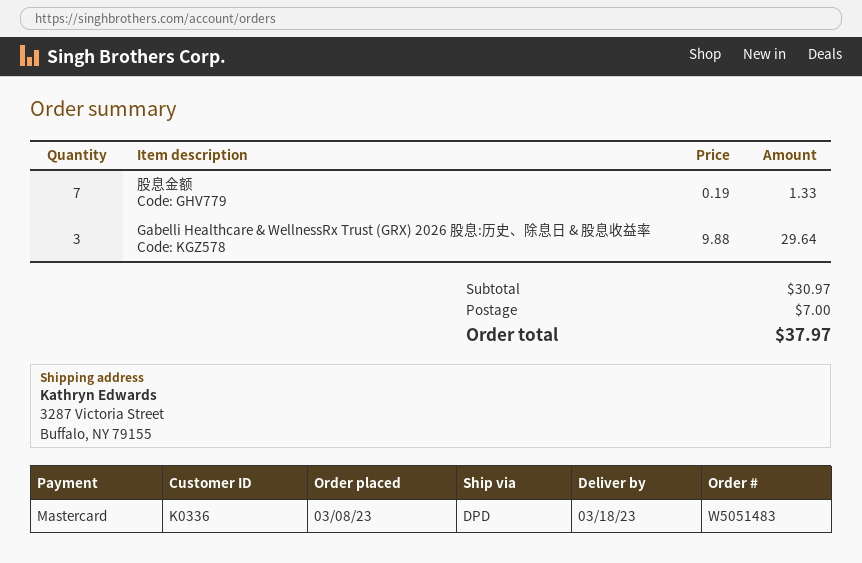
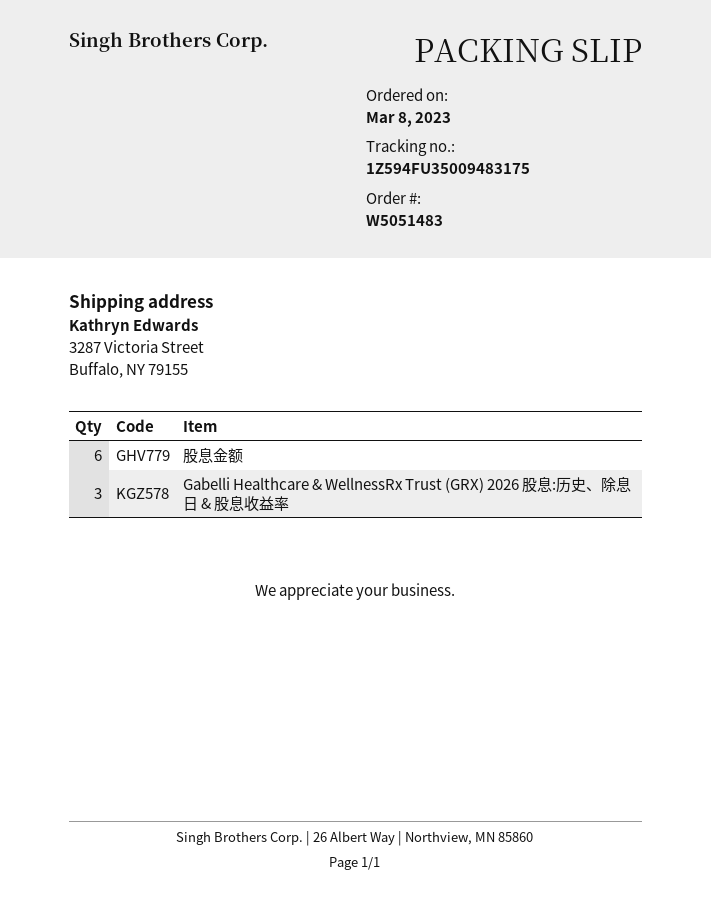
股息金额: 7 -> 6

